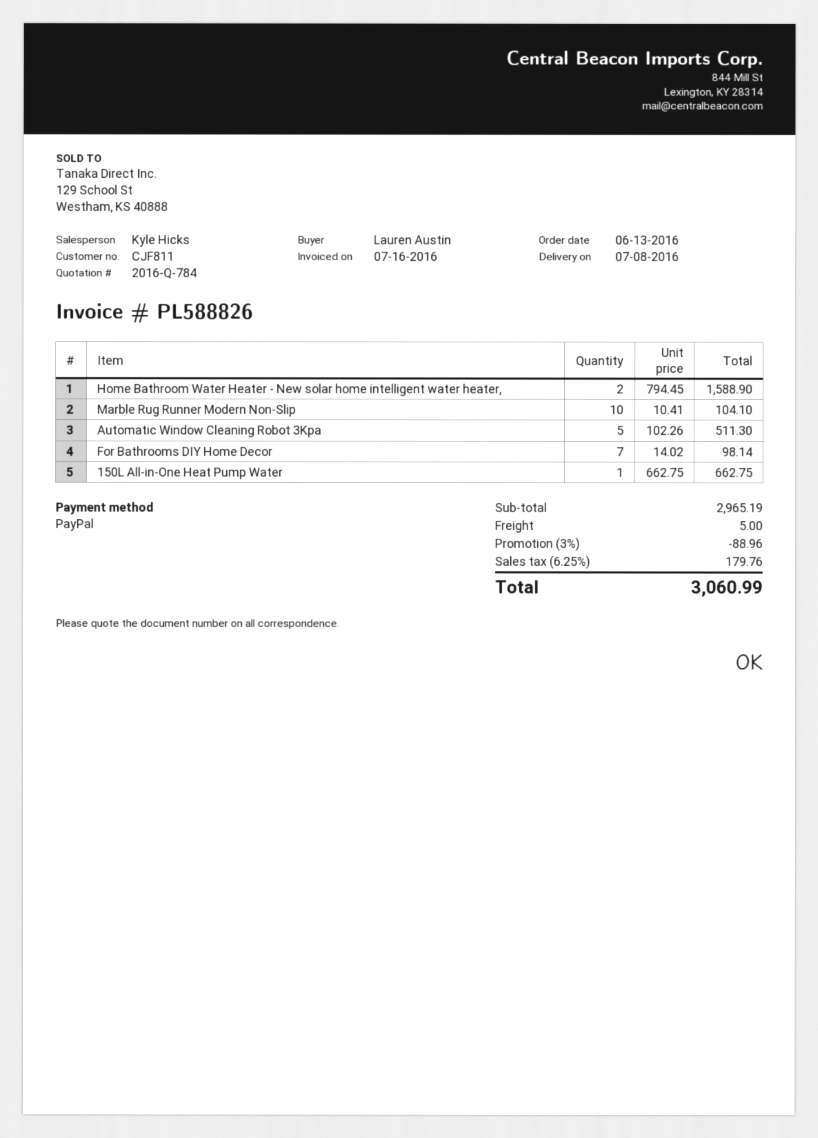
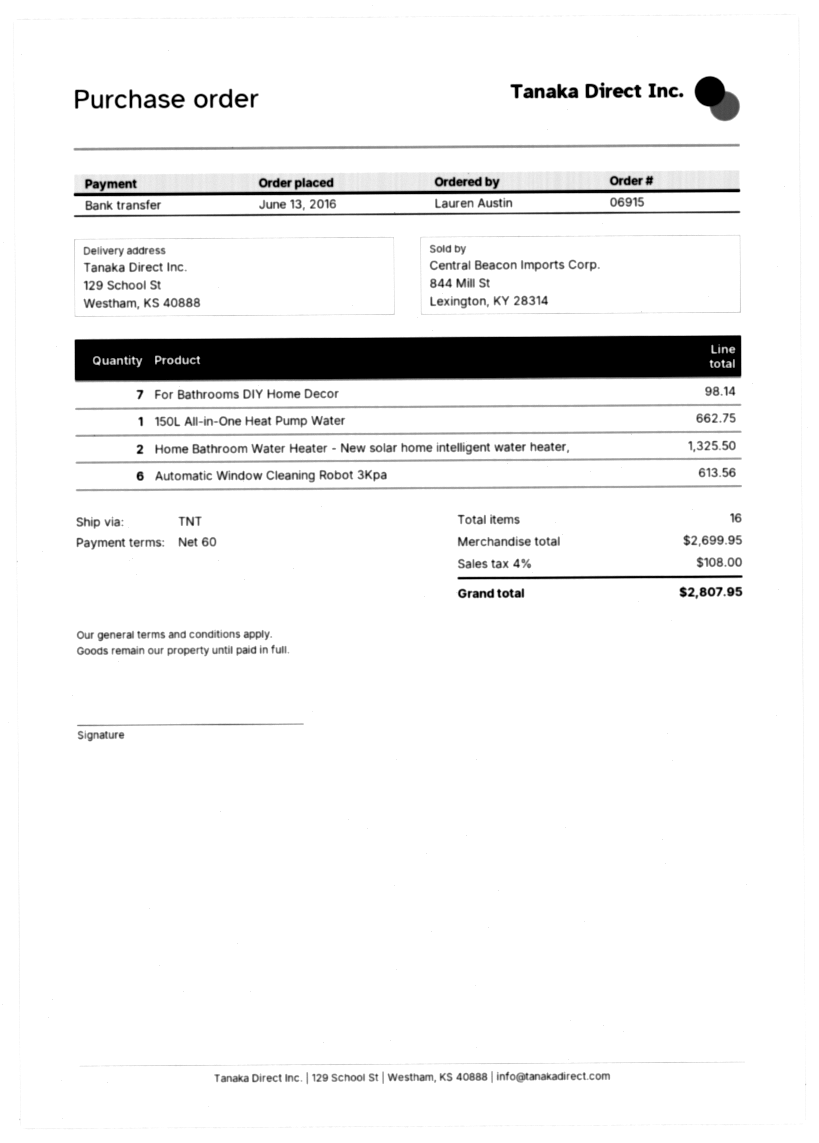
payment method: PayPal -> bank transfer
Home Bathroom Water Heater - New solar home intelligent water heater,: 2 for 1588.90 -> 2 for 1325.50
Marble Rug Runner Modern Non-Slip: 10 for 104.10 -> none
Automatic Window Cleaning Robot 3Kpa: 5 for 511.30 -> 6 for 613.56
subtotal: 2965.19 -> 2699.95
discount: 3% = 88.96 -> none
shipping: 5.00 -> none
tax: 6.25% = 179.76 -> 4% = 108.00
total: 3060.99 -> 2807.95

